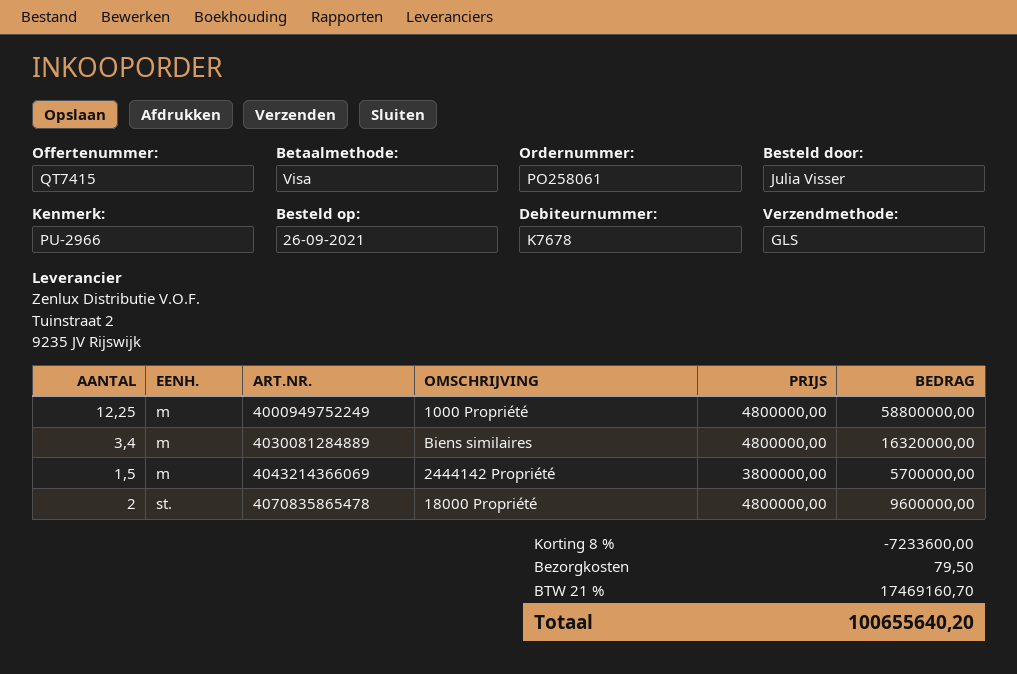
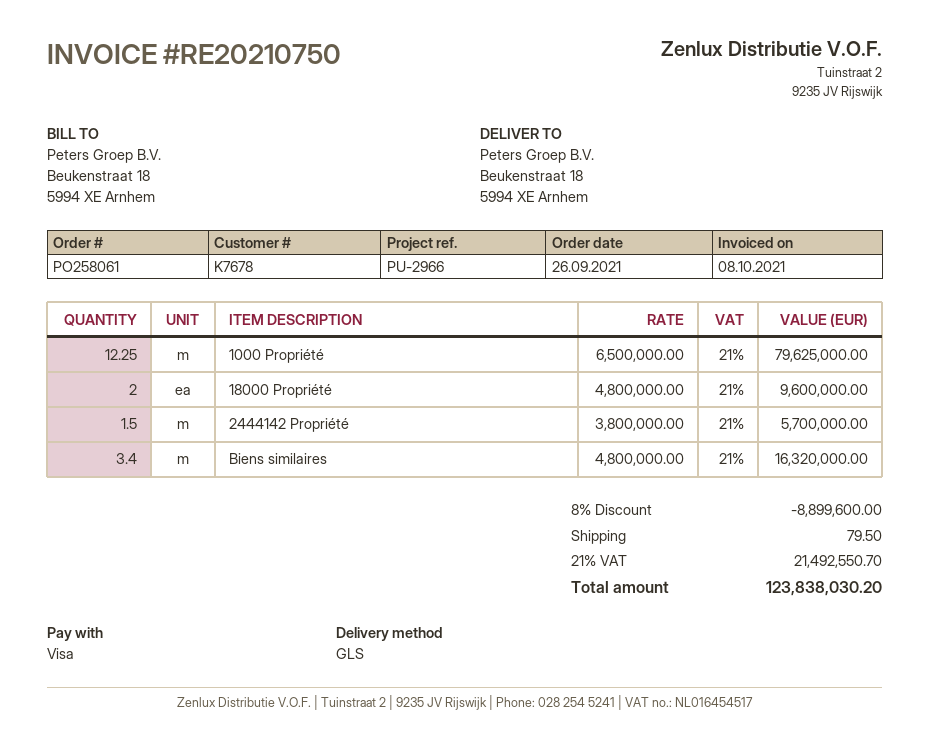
1000 Propriété: 12.25 x 4800000.00 = 58800000.00 -> 12.25 x 6500000.00 = 79625000.00
discount: 8% = 7233600.00 -> 8% = 8899600.00
tax: 21% = 17469160.70 -> 21% = 21492550.70
total: 100655640.20 -> 123838030.20

